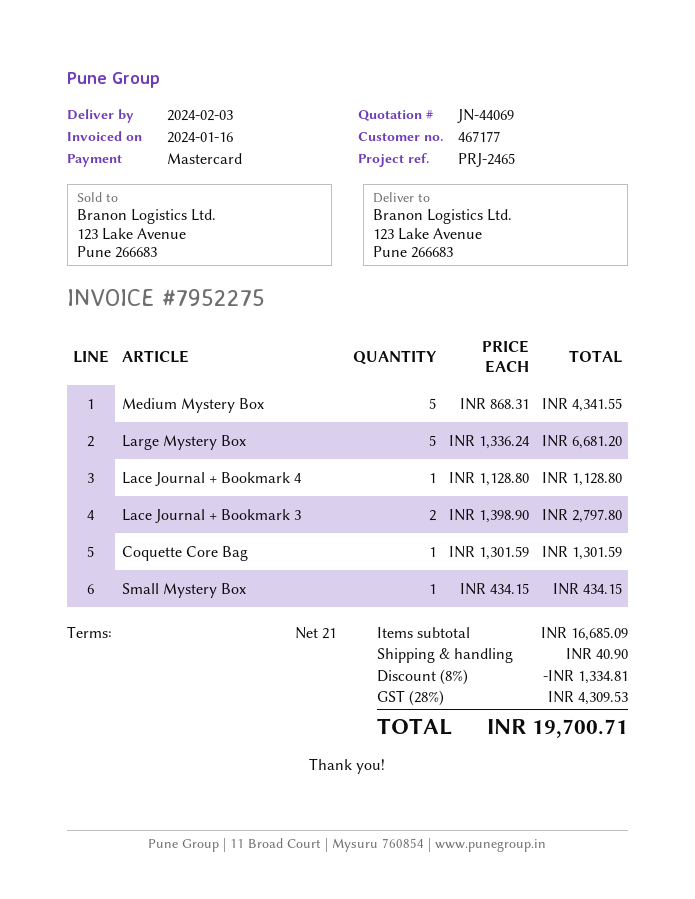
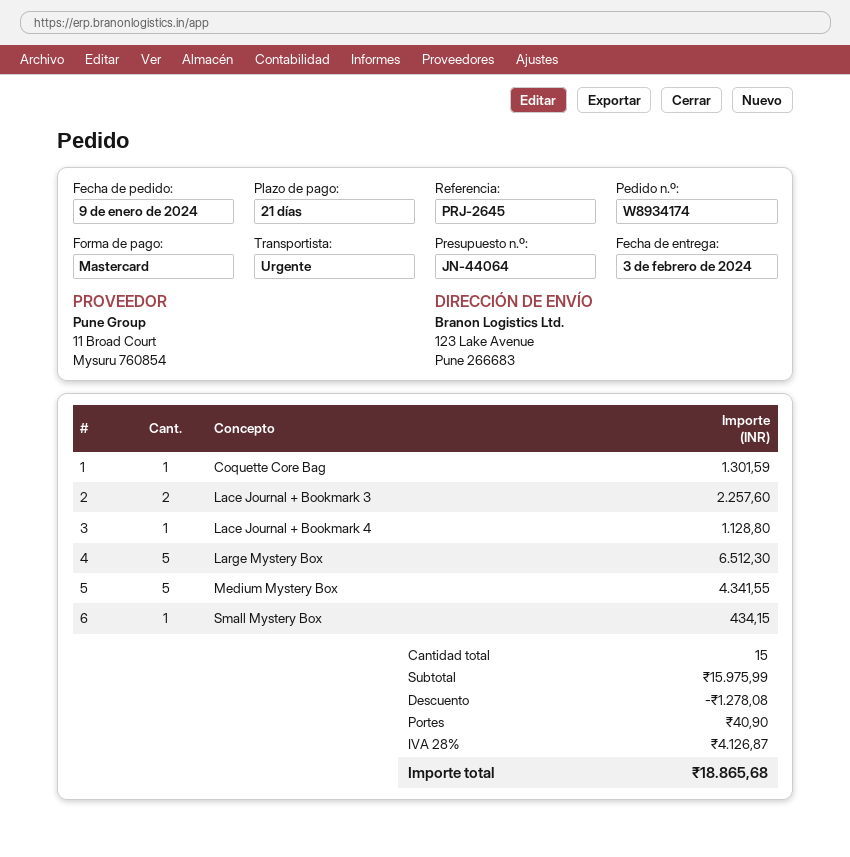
quote number: JN-44069 -> JN-44064
reference: PRJ-2465 -> PRJ-2645
Large Mystery Box: 5 for 6681.20 -> 5 for 6512.30
Lace Journal + Bookmark 3: 2 for 2797.80 -> 2 for 2257.60
subtotal: 16685.09 -> 15975.99
discount: 1334.81 -> 1278.08
tax: 28% = 4309.53 -> 28% = 4126.87
total: 19700.71 -> 18865.68

